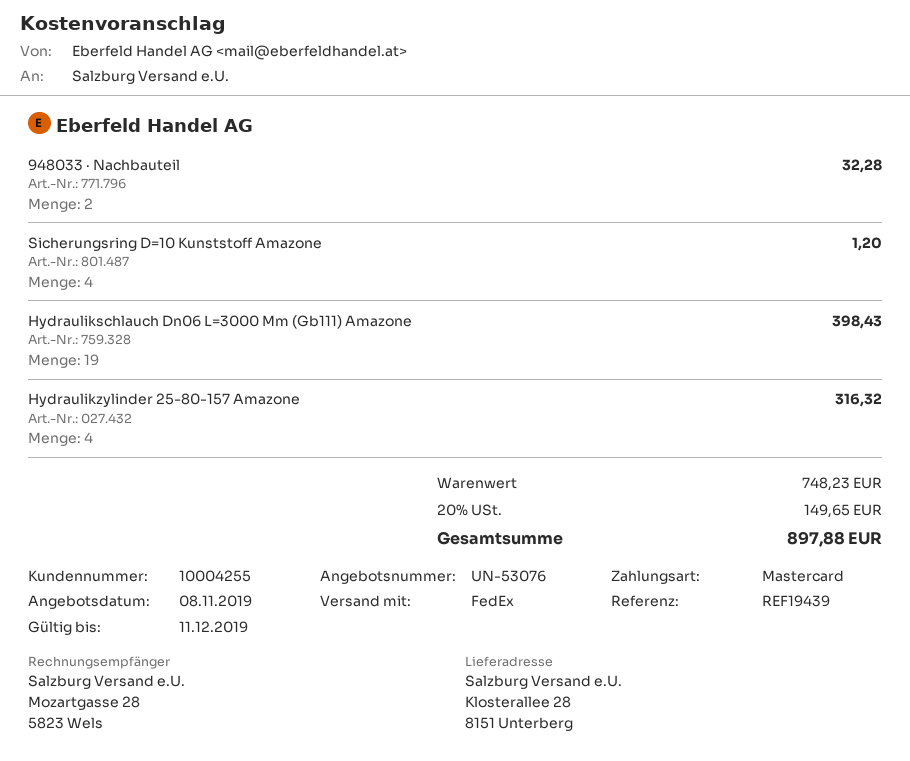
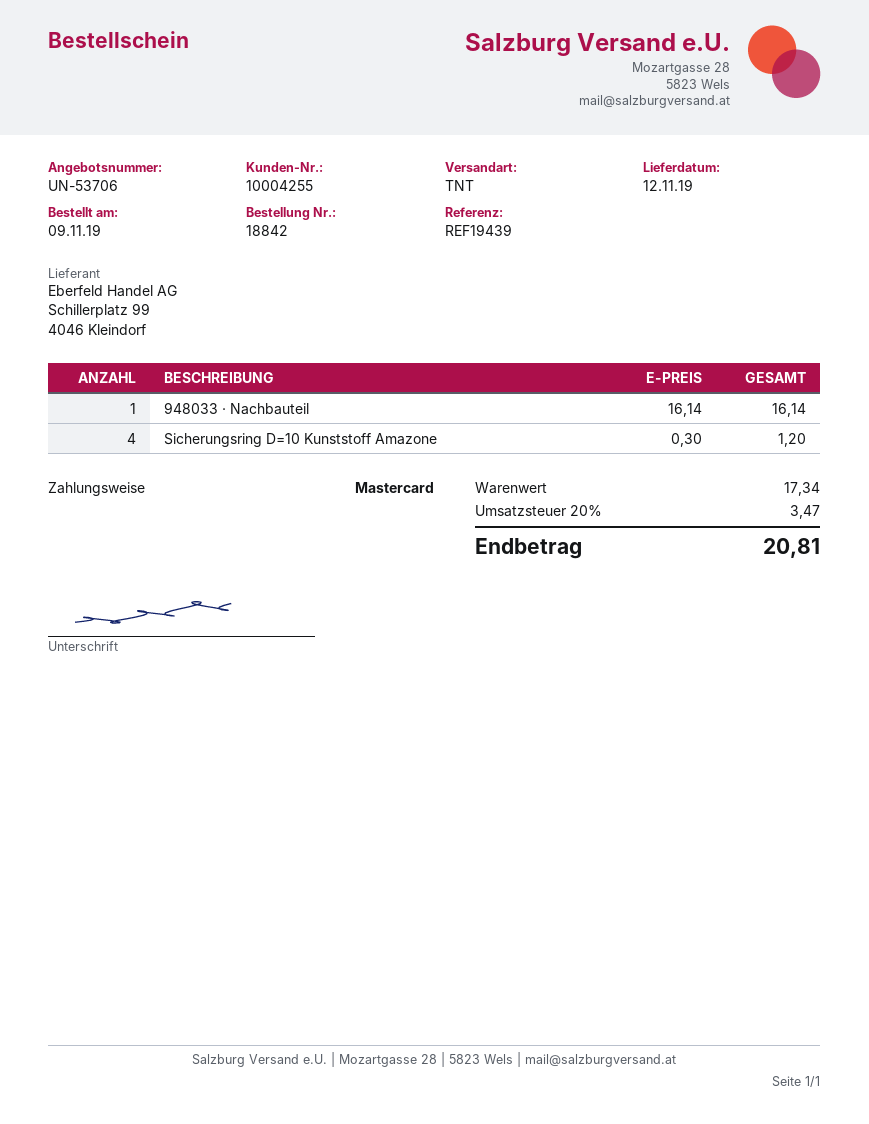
quote number: UN-53076 -> UN-53706
shipping method: FedEx -> TNT
948033 · Nachbauteil: 2 for 32.28 -> 1 for 16.14
Hydraulikschlauch Dn06 L=3000 Mm (Gb111) Amazone: 19 for 398.43 -> none
Hydraulikzylinder 25-80-157 Amazone: 4 for 316.32 -> none
subtotal: 748.23 -> 17.34
tax: 20% = 149.65 -> 20% = 3.47
total: 897.88 -> 20.81

